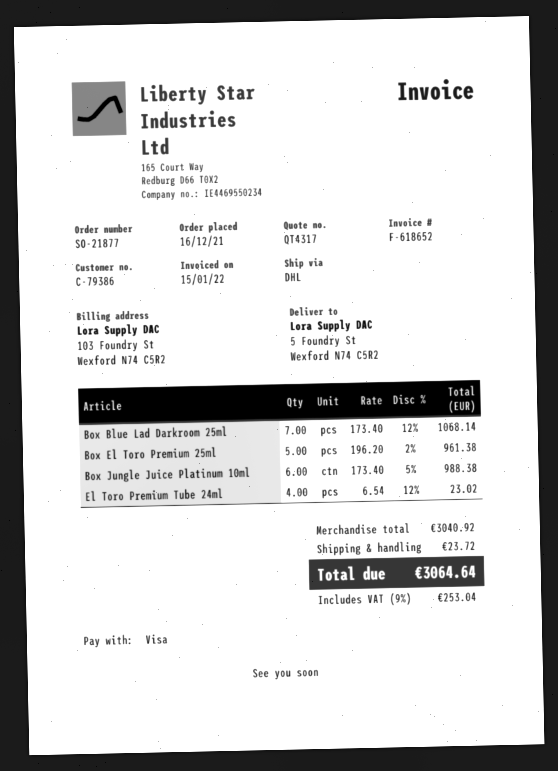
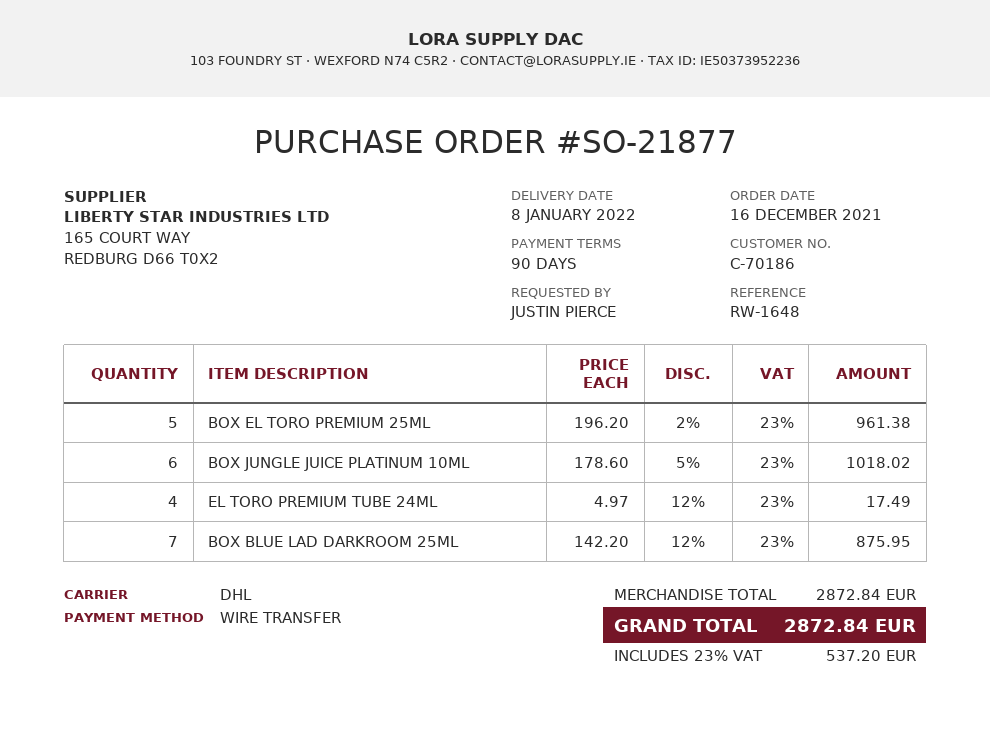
customer number: C-79386 -> C-70186
payment method: Visa -> bank transfer
Box Blue Lad Darkroom 25ml: 7 x 173.40 - 12% = 1068.14 -> 7 x 142.20 - 12% = 875.95
Box Jungle Juice Platinum 10ml: 6 x 173.40 - 5% = 988.38 -> 6 x 178.60 - 5% = 1018.02
El Toro Premium Tube 24ml: 4 x 6.54 - 12% = 23.02 -> 4 x 4.97 - 12% = 17.49
subtotal: 3040.92 -> 2872.84
shipping: 23.72 -> none
tax: 9% = 253.04 -> 23% = 537.20
total: 3064.64 -> 2872.84

